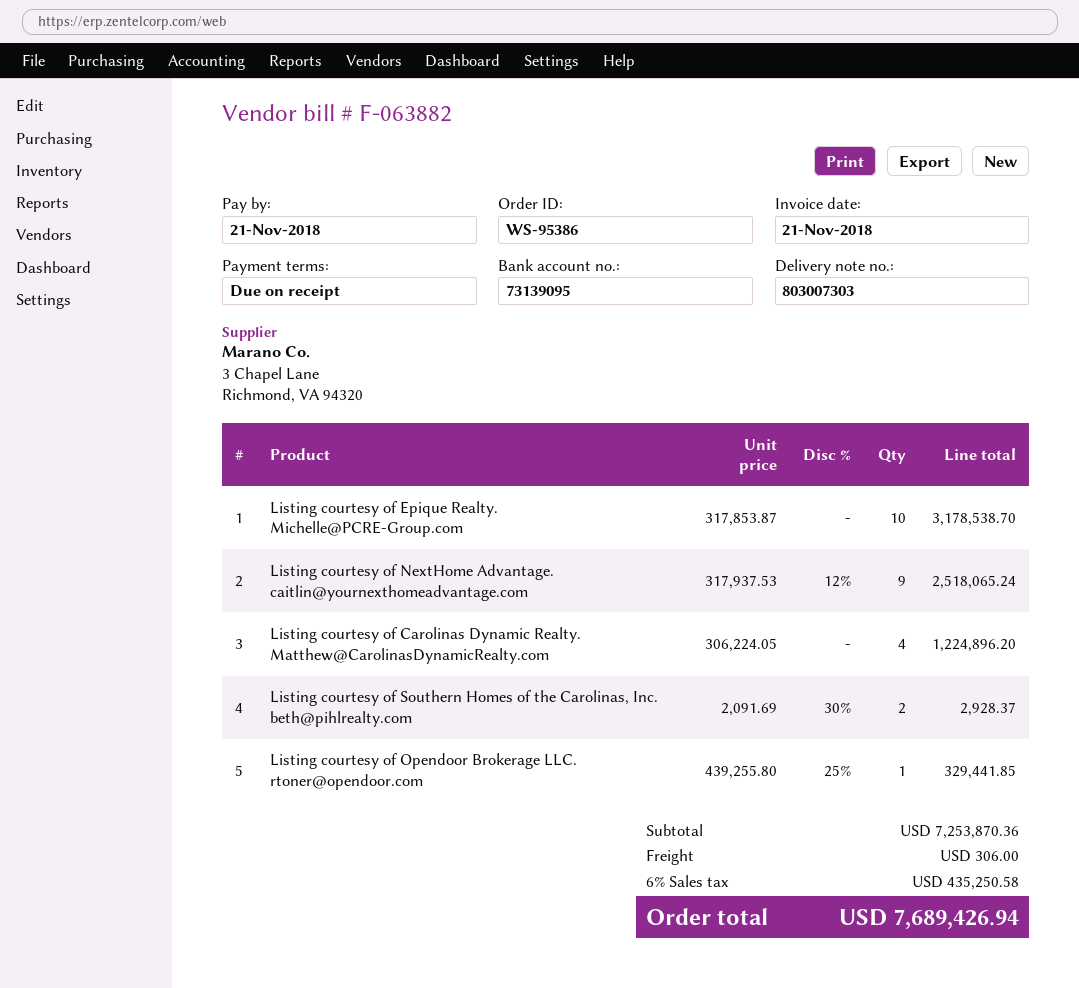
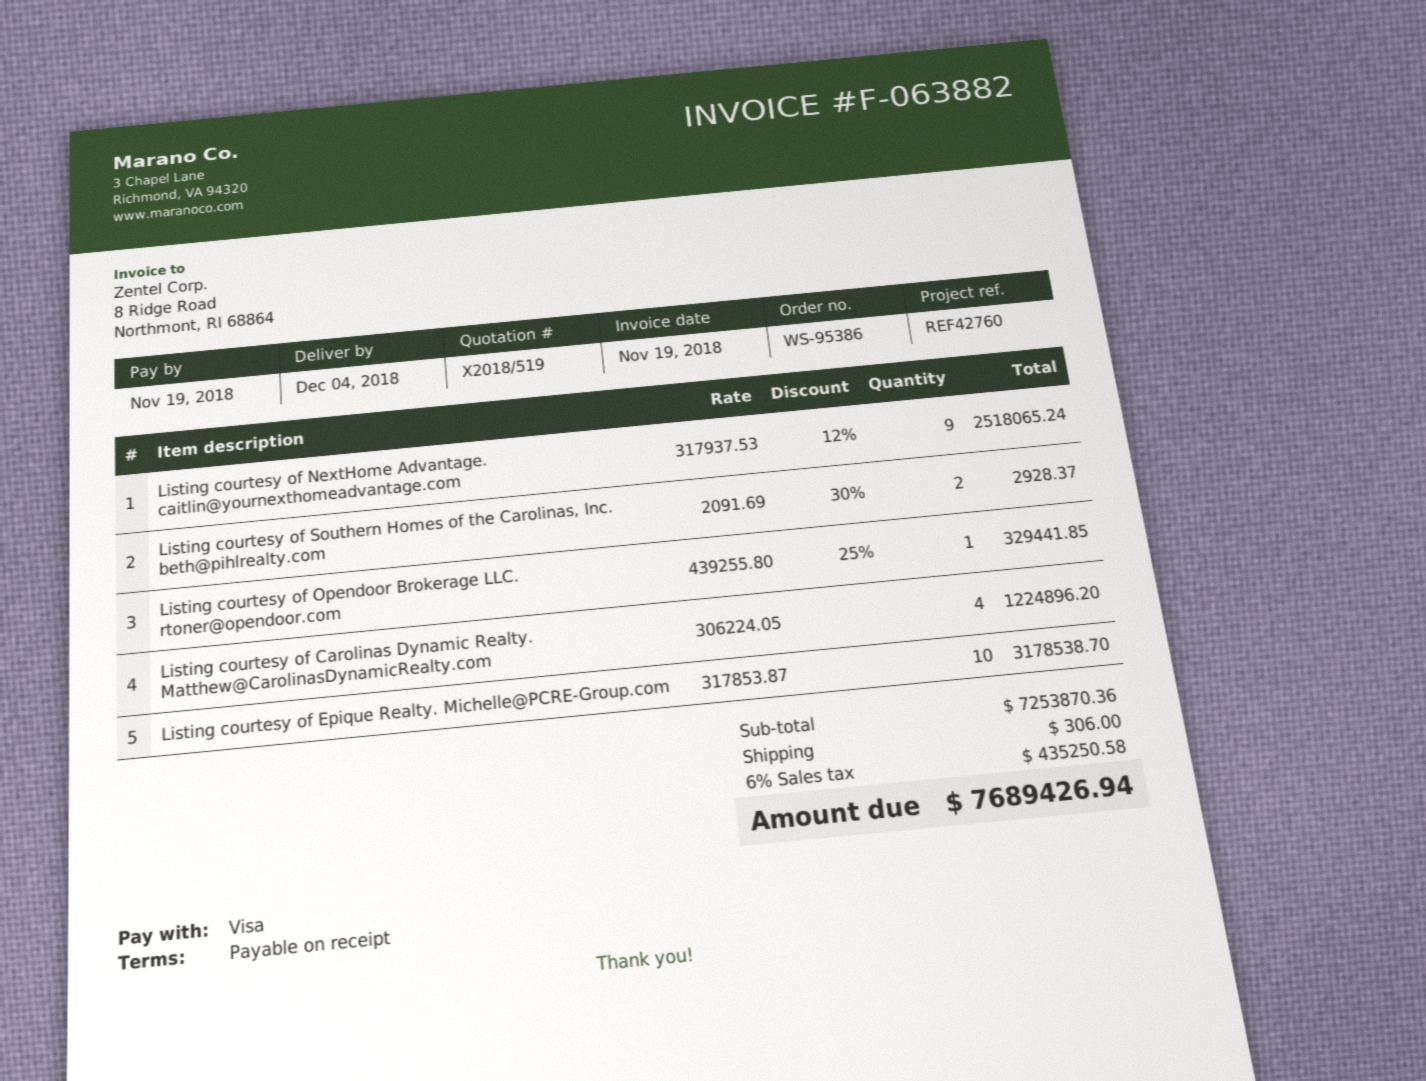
invoice date: 2018-11-21 -> 2018-11-19
due date: 2018-11-21 -> 2018-11-19

